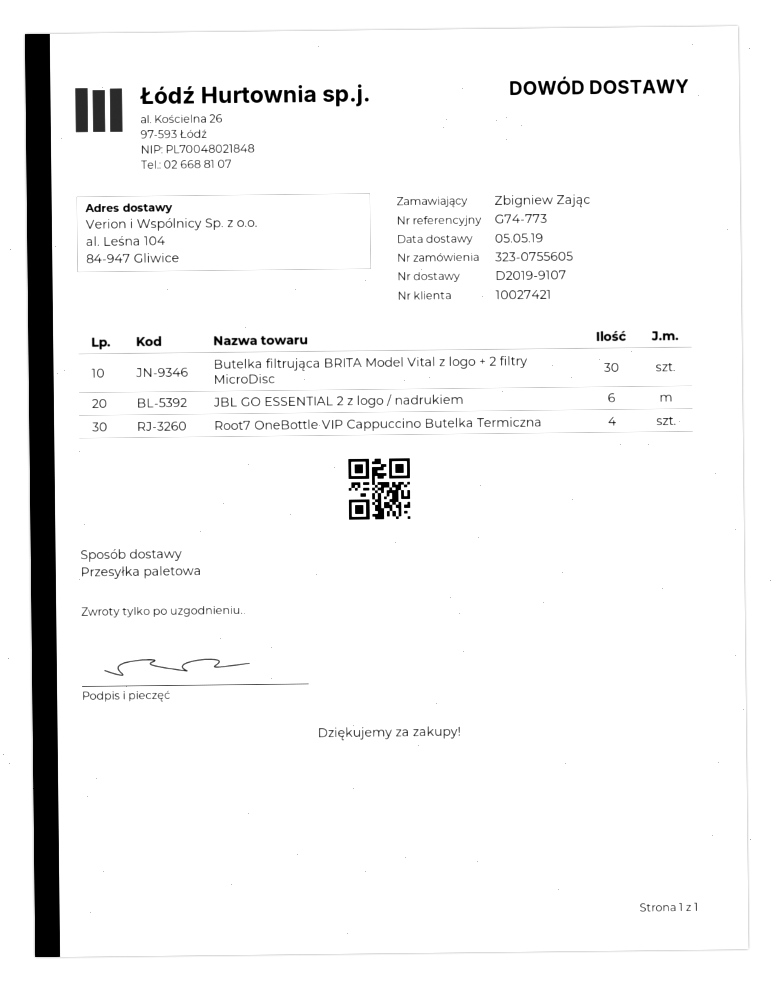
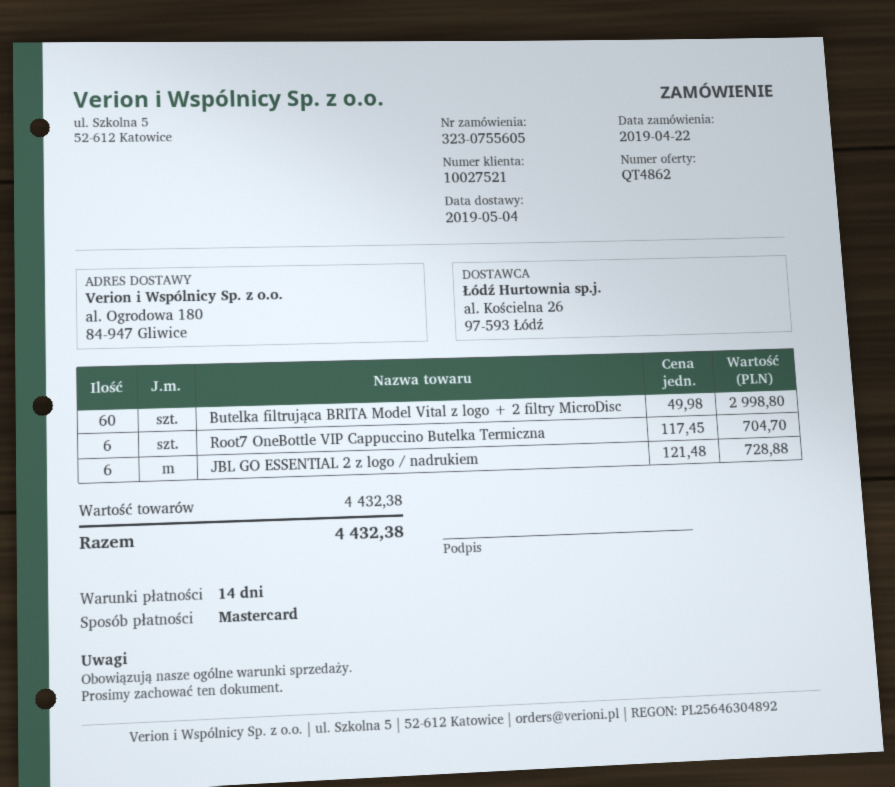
delivery date: 2019-05-05 -> 2019-05-04
customer number: 10027421 -> 10027521
ship to: al. Leśna 104, 84-947 Gliwice -> al. Ogrodowa 180, 84-947 Gliwice
Butelka filtrująca BRITA Model Vital z logo + 2 filtry MicroDisc: 30 -> 60
Root7 OneBottle VIP Cappuccino Butelka Termiczna: 4 -> 6

